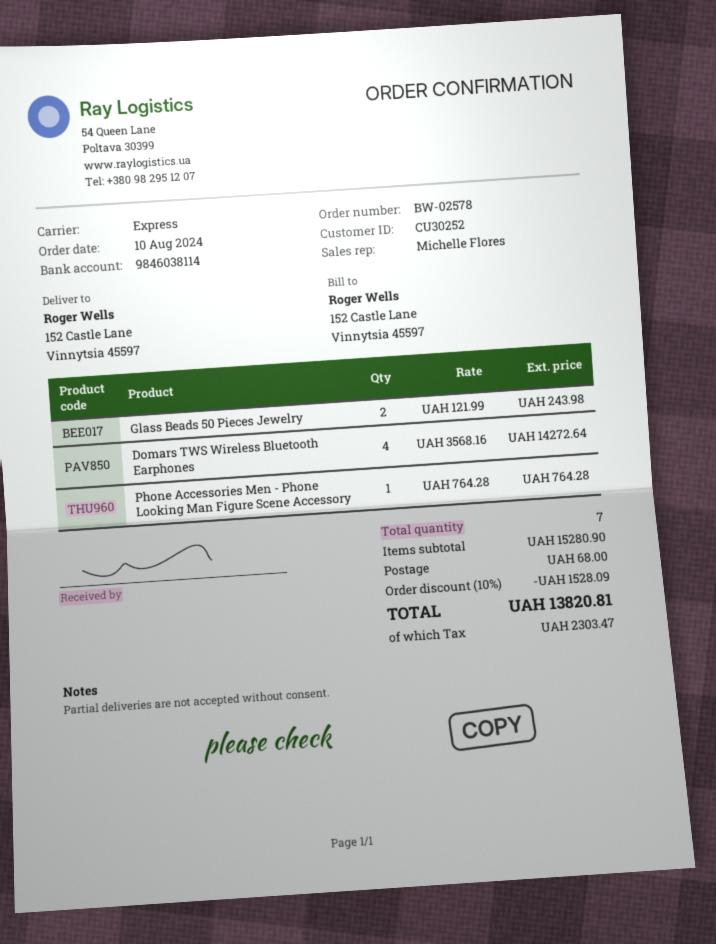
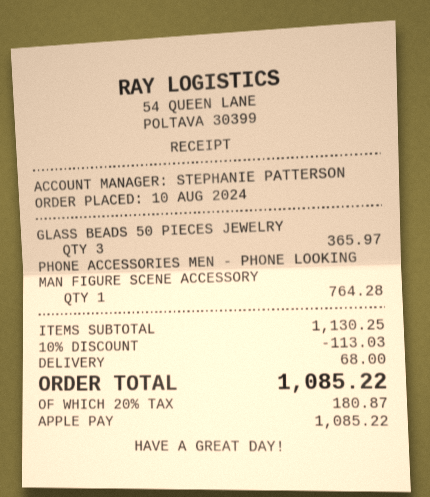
sales rep: Michelle Flores -> STEPHANIE PATTERSON
Glass Beads 50 Pieces Jewelry: 2 for 243.98 -> 3 for 365.97
Domars TWS Wireless Bluetooth Earphones: 4 for 14272.64 -> none
subtotal: 15280.90 -> 1130.25
discount: 10% = 1528.09 -> 10% = 113.03
tax: 2303.47 -> 180.87
total: 13820.81 -> 1085.22

